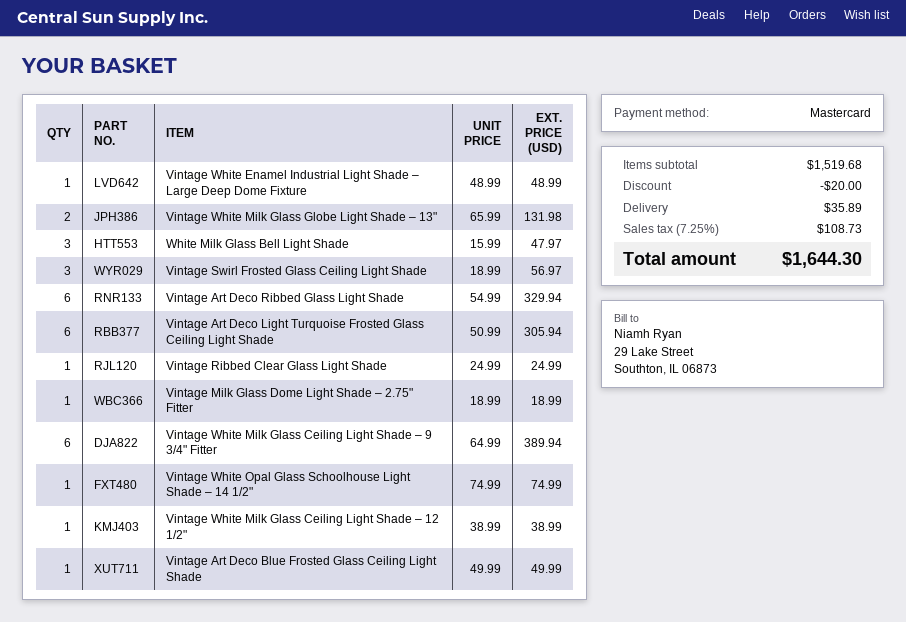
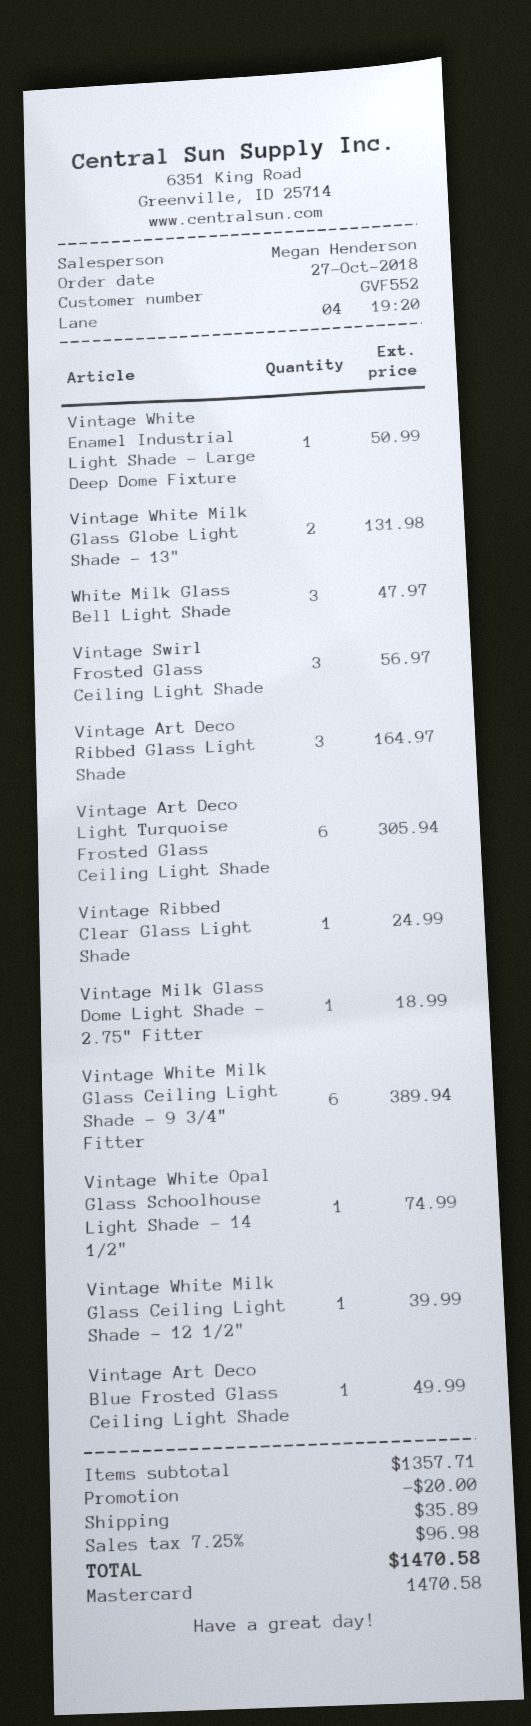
Vintage White Enamel Industrial Light Shade – Large Deep Dome Fixture: 1 for 48.99 -> 1 for 50.99
Vintage Art Deco Ribbed Glass Light Shade: 6 for 329.94 -> 3 for 164.97
Vintage White Milk Glass Ceiling Light Shade – 12 1/2": 1 for 38.99 -> 1 for 39.99
subtotal: 1519.68 -> 1357.71
tax: 7.25% = 108.73 -> 7.25% = 96.98
total: 1644.30 -> 1470.58

